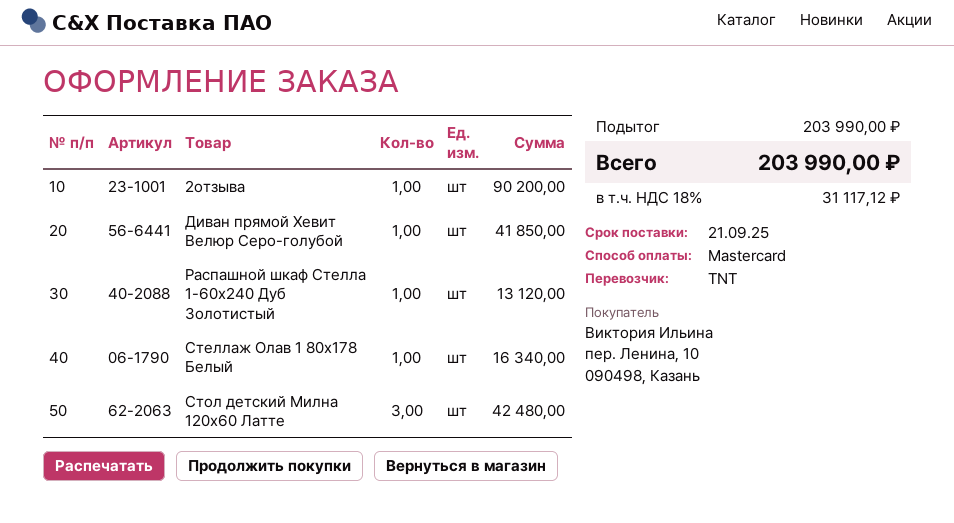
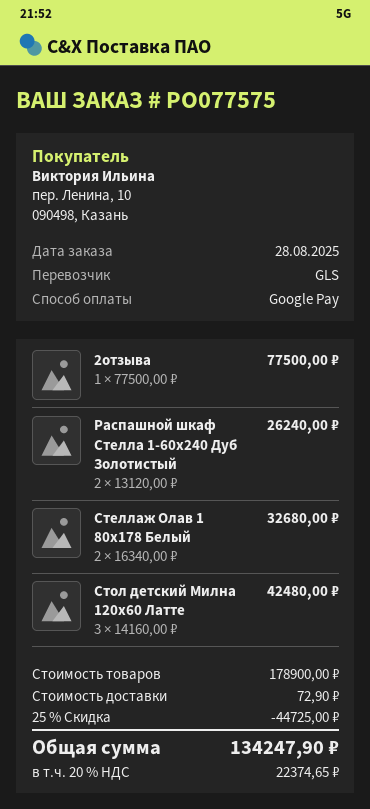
payment method: Mastercard -> Google Pay
shipping method: TNT -> GLS
2отзыва: 1 for 90200.00 -> 1 for 77500.00
Диван прямой Хевит Велюр Серо-голубой: 1 for 41850.00 -> none
Распашной шкаф Стелла 1-60x240 Дуб Золотистый: 1 for 13120.00 -> 2 for 26240.00
Стеллаж Олав 1 80x178 Белый: 1 for 16340.00 -> 2 for 32680.00
subtotal: 203990.00 -> 178900.00
discount: none -> 25% = 44725.00
shipping: none -> 72.90
tax: 18% = 31117.12 -> 20% = 22374.65
total: 203990.00 -> 134247.90

